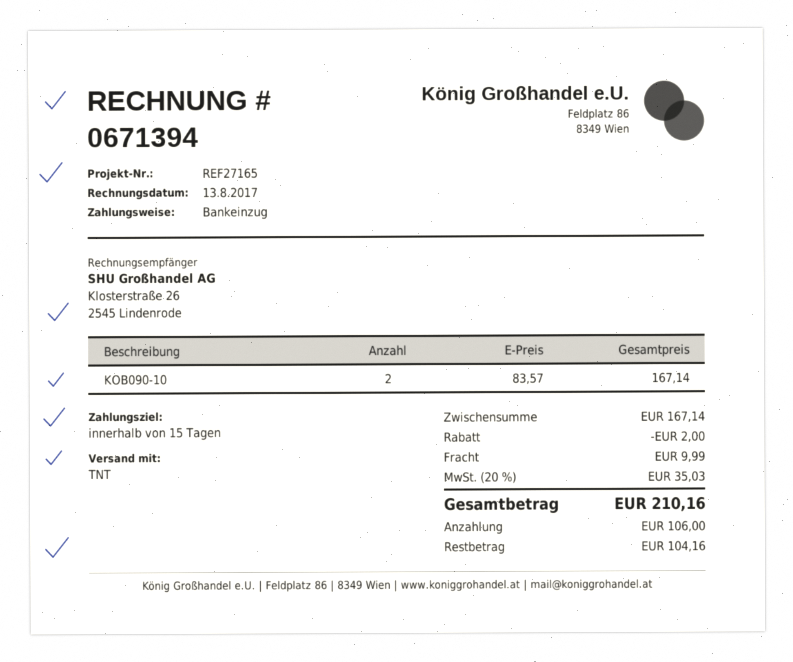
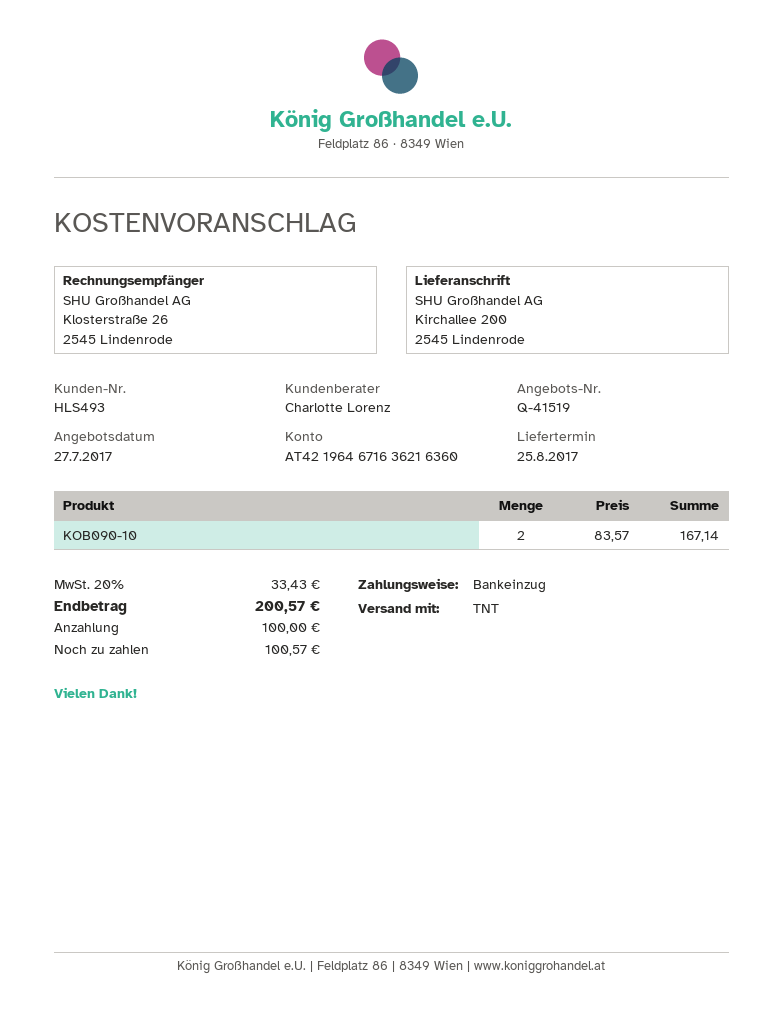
discount: 2.00 -> none
shipping: 9.99 -> none
tax: 20% = 35.03 -> 20% = 33.43
total: 210.16 -> 200.57
deposit: 106.00 -> 100.00
balance: 104.16 -> 100.57

